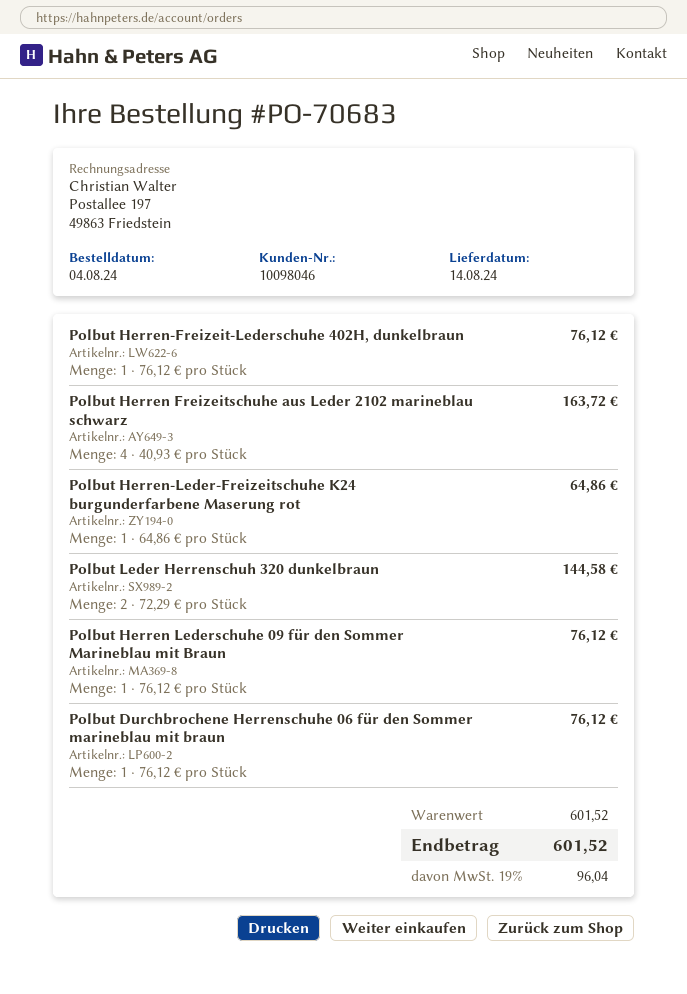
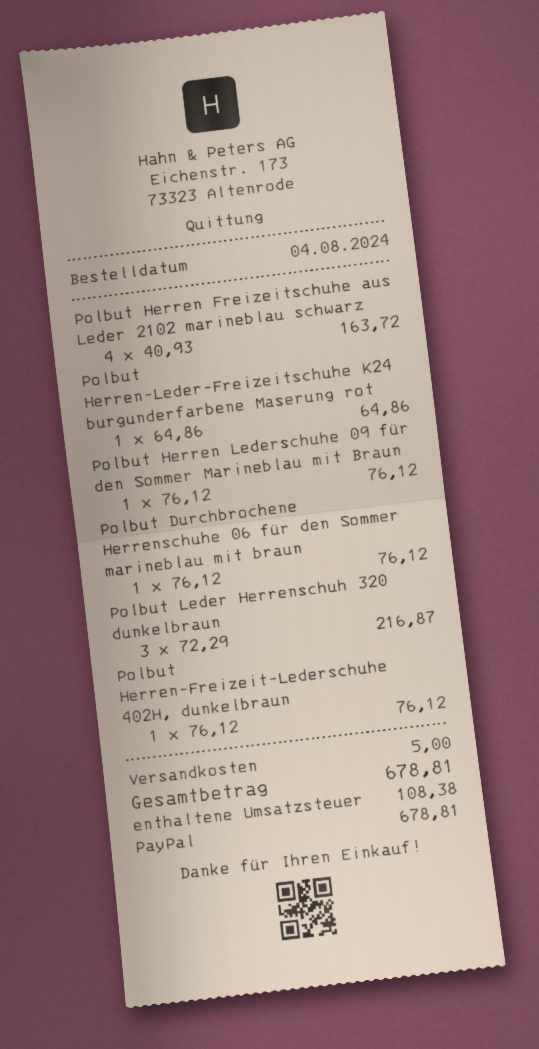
Polbut Leder Herrenschuh 320 dunkelbraun: 2 x 72.29 = 144.58 -> 3 x 72.29 = 216.87
shipping: none -> 5.00
tax: 96.04 -> 108.38
total: 601.52 -> 678.81

